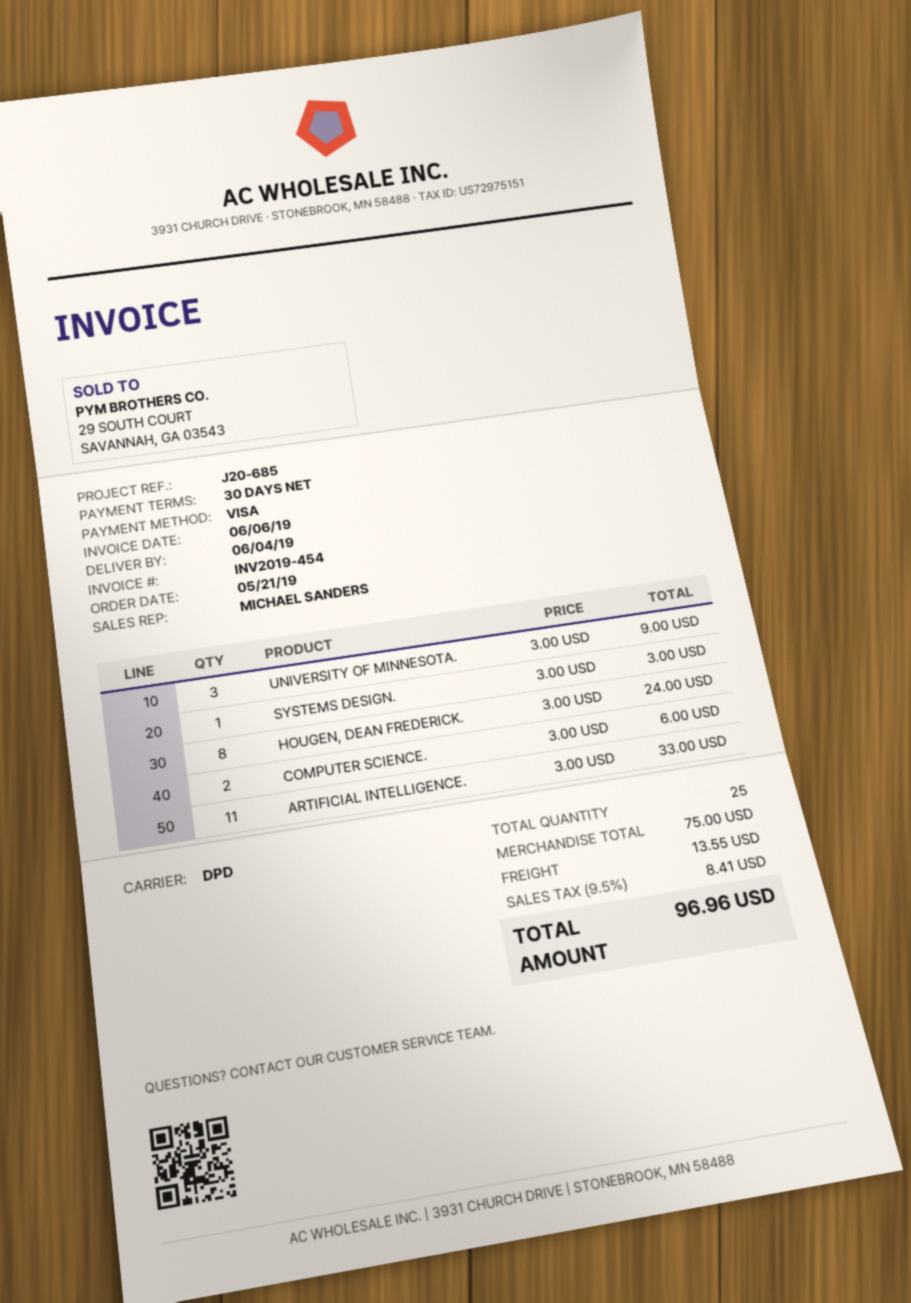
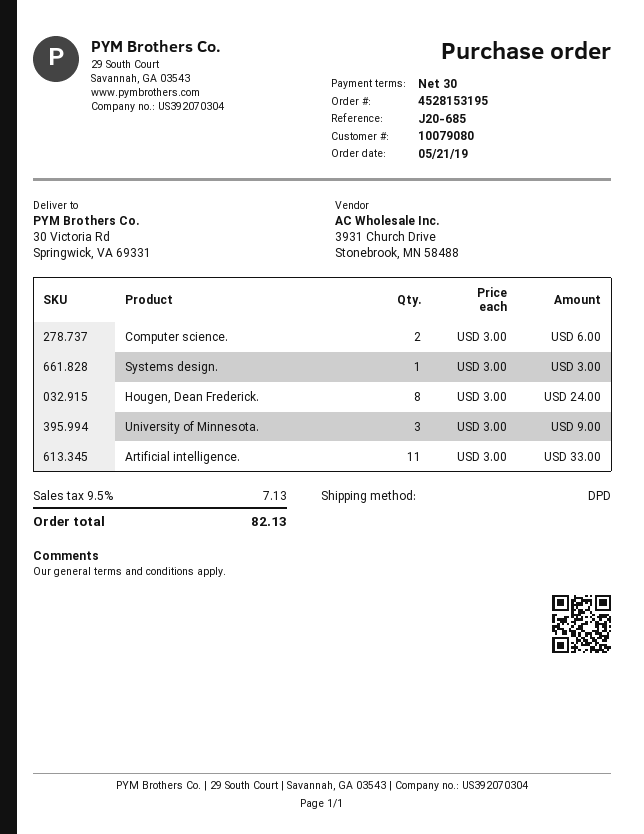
shipping: 13.55 -> none
tax: 9.5% = 8.41 -> 9.5% = 7.13
total: 96.96 -> 82.13

